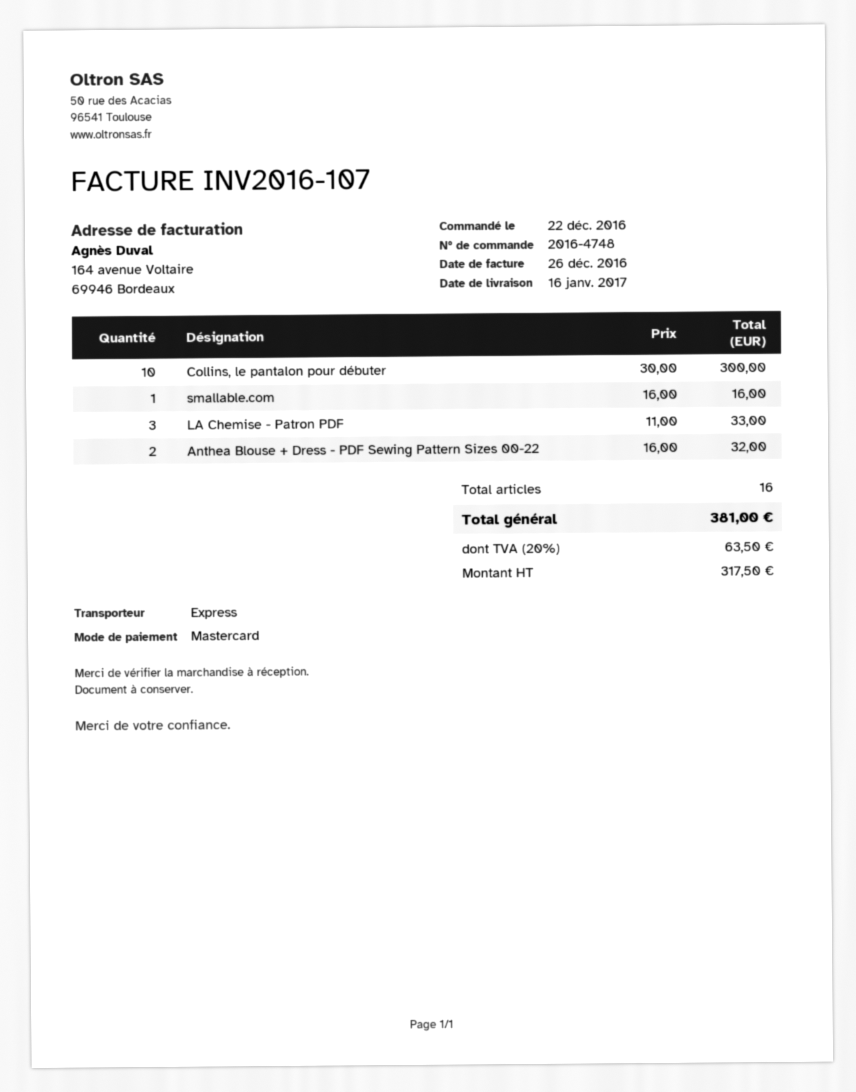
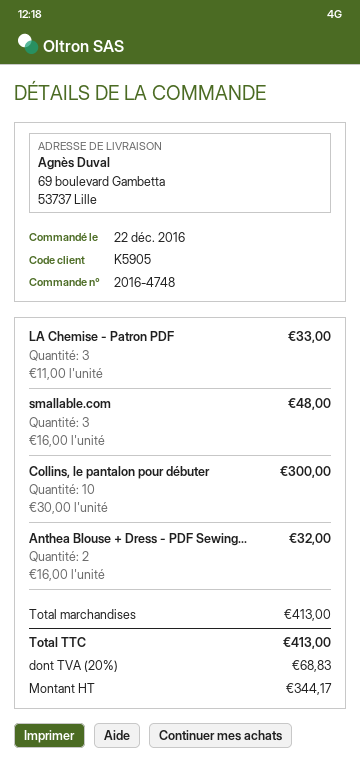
smallable.com: 1 x 16.00 = 16.00 -> 3 x 16.00 = 48.00
net: 317.50 -> 344.17
tax: 20% = 63.50 -> 20% = 68.83
total: 381.00 -> 413.00

